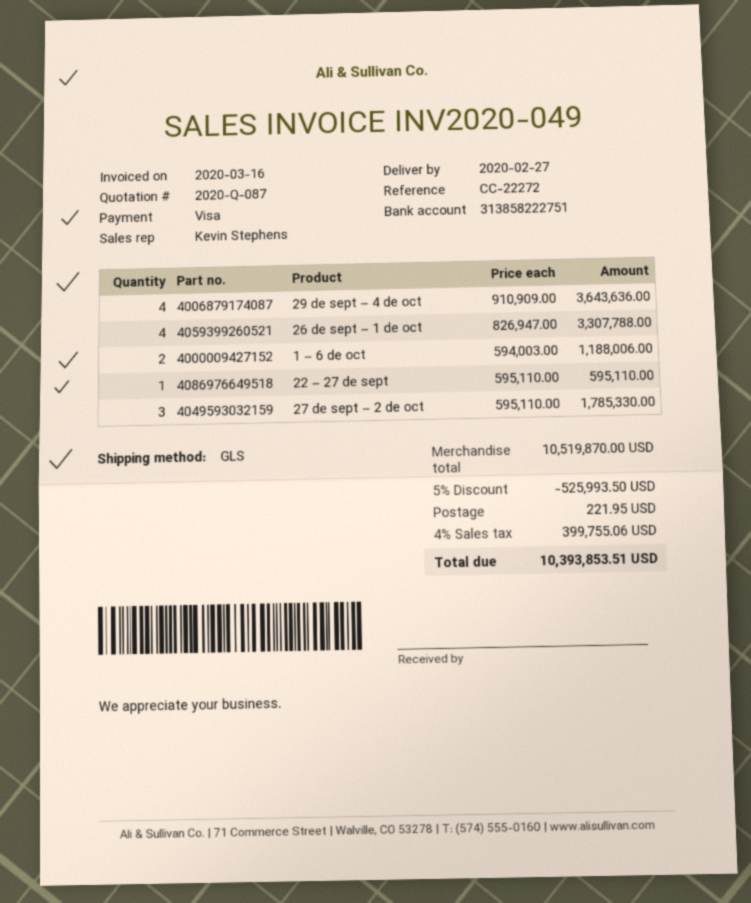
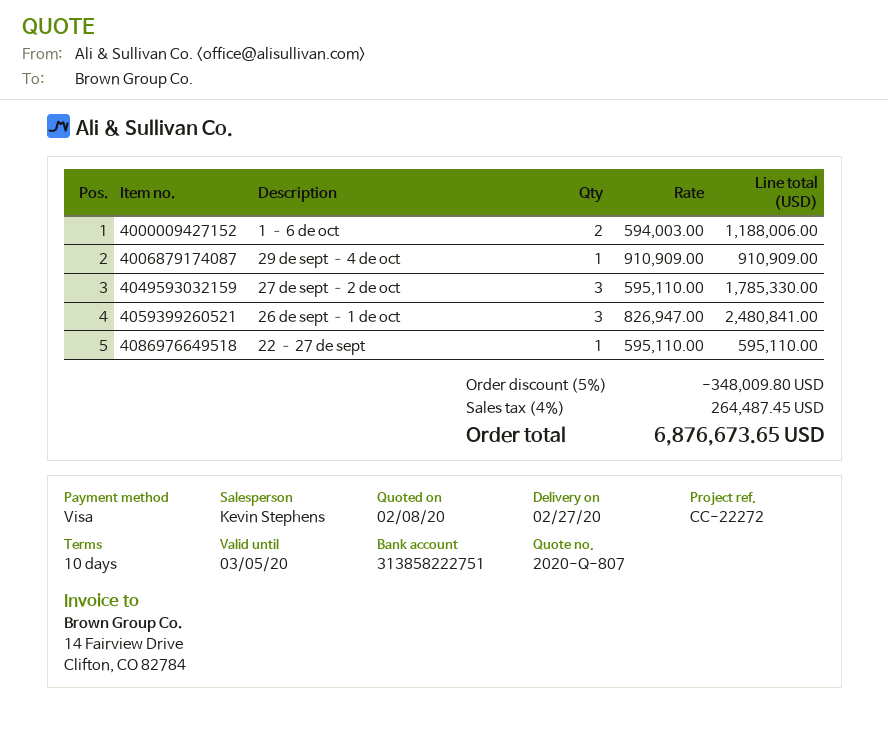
quote number: 2020-Q-087 -> 2020-Q-807
29 de sept – 4 de oct: 4 x 910909.00 = 3643636.00 -> 1 x 910909.00 = 910909.00
26 de sept – 1 de oct: 4 x 826947.00 = 3307788.00 -> 3 x 826947.00 = 2480841.00
discount: 5% = 525993.50 -> 5% = 348009.80
shipping: 221.95 -> none
tax: 4% = 399755.06 -> 4% = 264487.45
total: 10393853.51 -> 6876673.65

